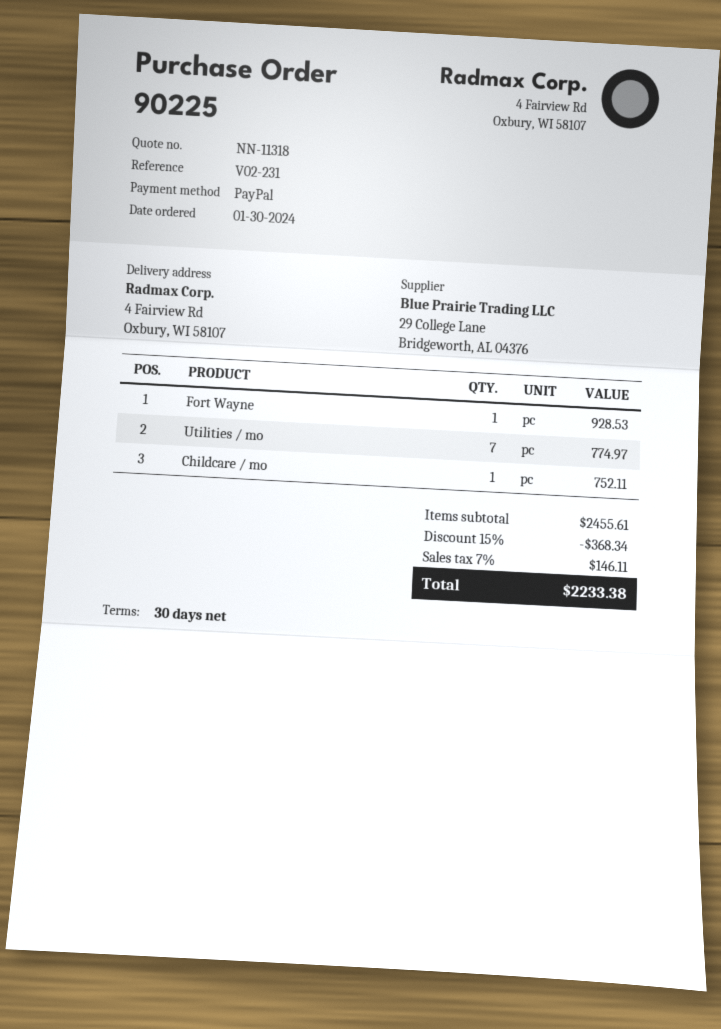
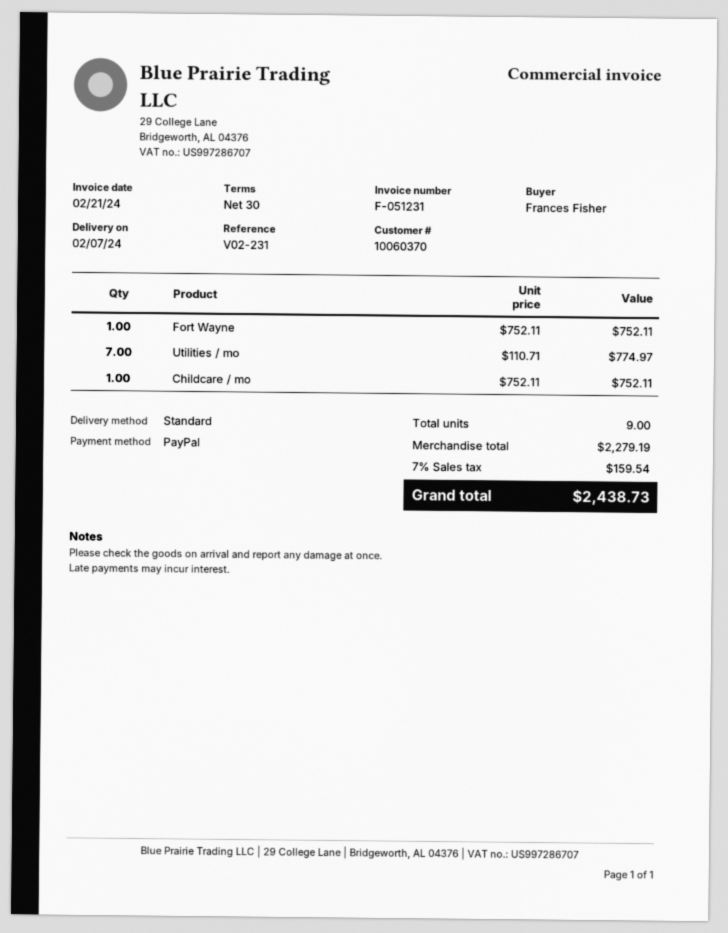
Fort Wayne: 1 for 928.53 -> 1 for 752.11
subtotal: 2455.61 -> 2279.19
discount: 15% = 368.34 -> none
tax: 7% = 146.11 -> 7% = 159.54
total: 2233.38 -> 2438.73

